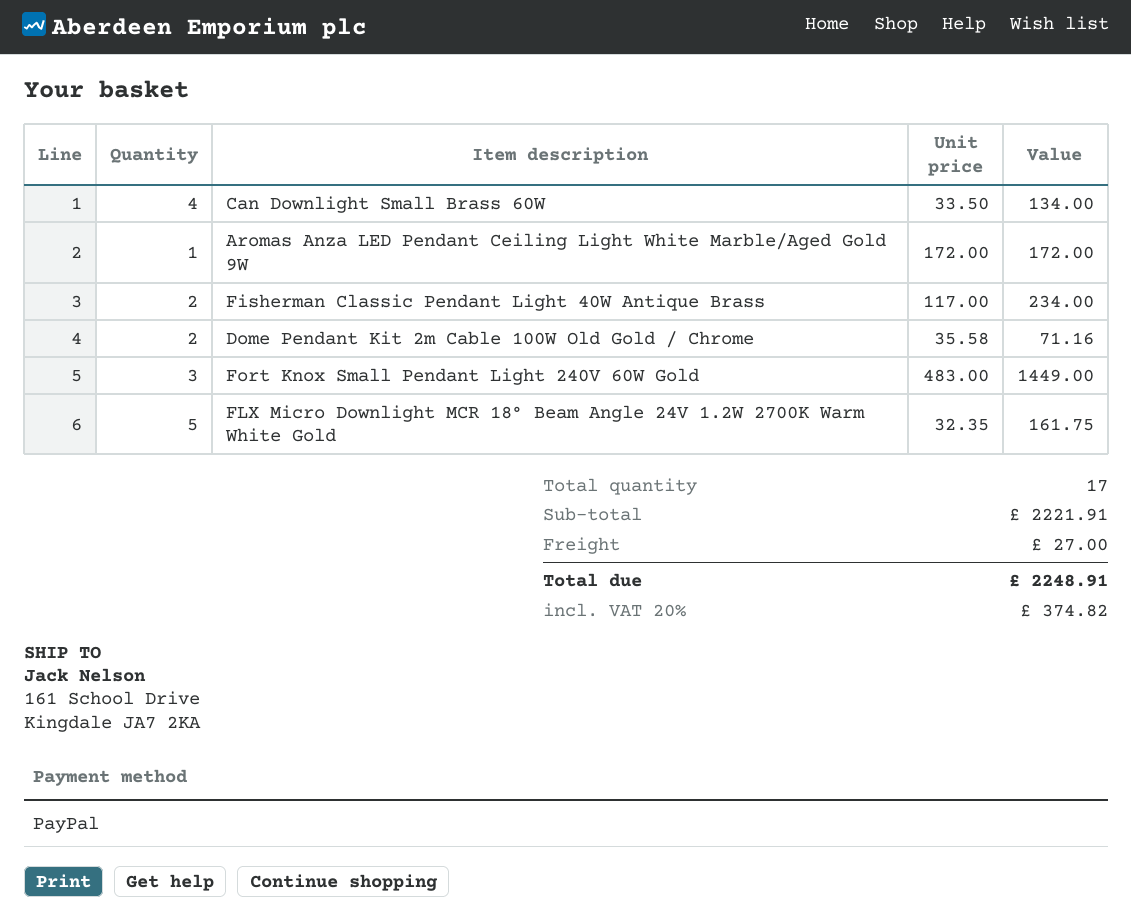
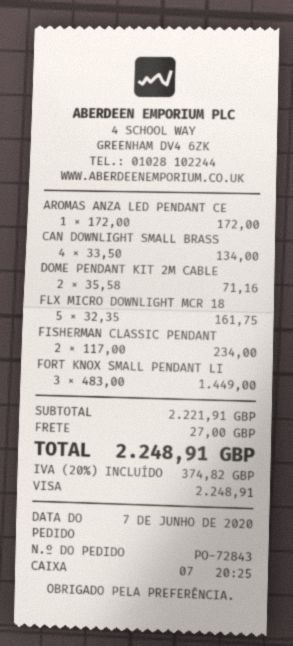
payment method: PayPal -> Visa

